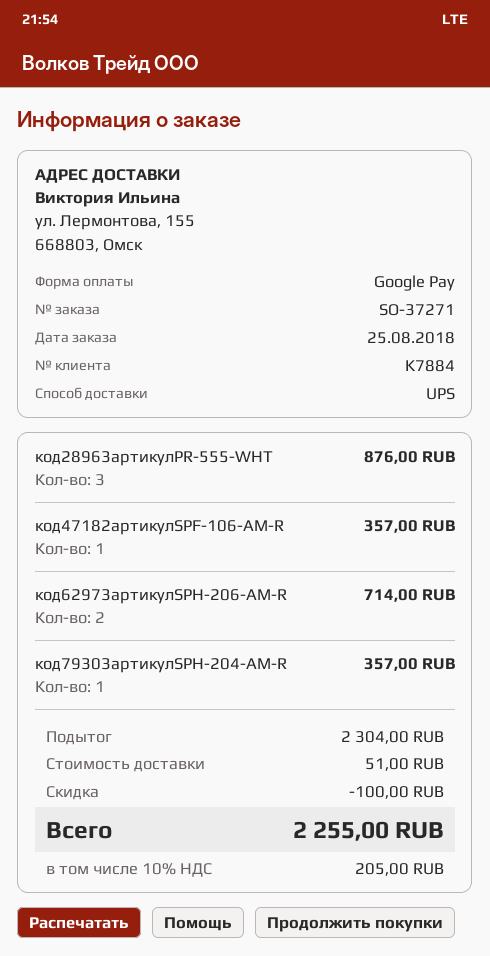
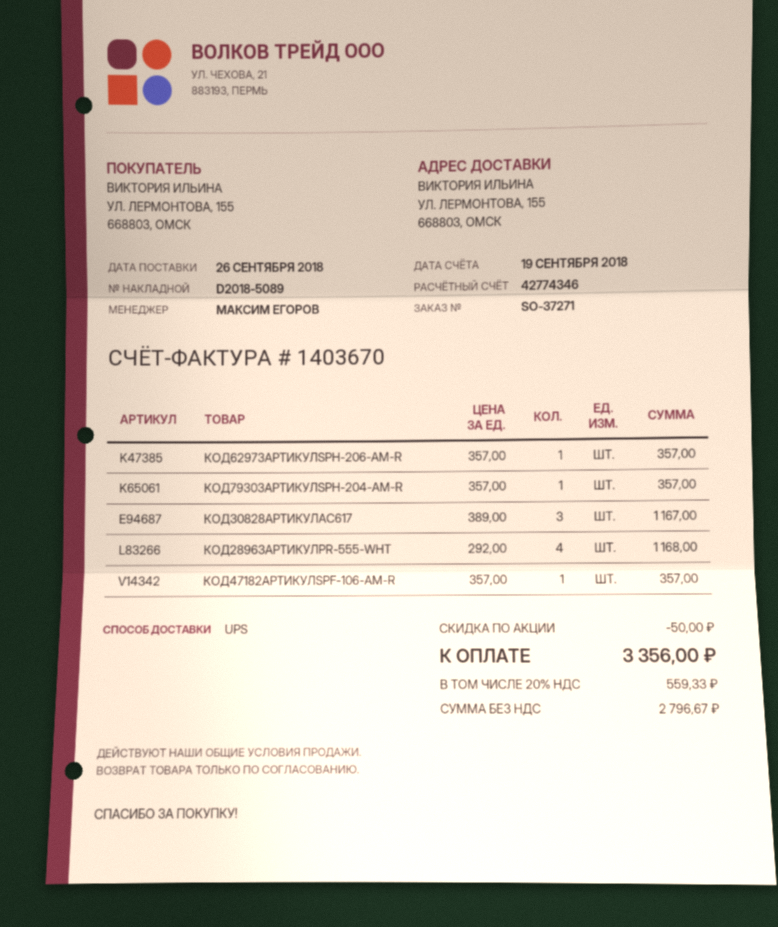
код28963артикулPR-555-WHT: 3 for 876.00 -> 4 for 1168.00
код62973артикулSPH-206-AM-R: 2 for 714.00 -> 1 for 357.00
КОД30828АРТИКУЛАС617: none -> 3 for 1167.00
discount: 100.00 -> 50.00
shipping: 51.00 -> none
tax: 10% = 205.00 -> 20% = 559.33
total: 2255.00 -> 3356.00

